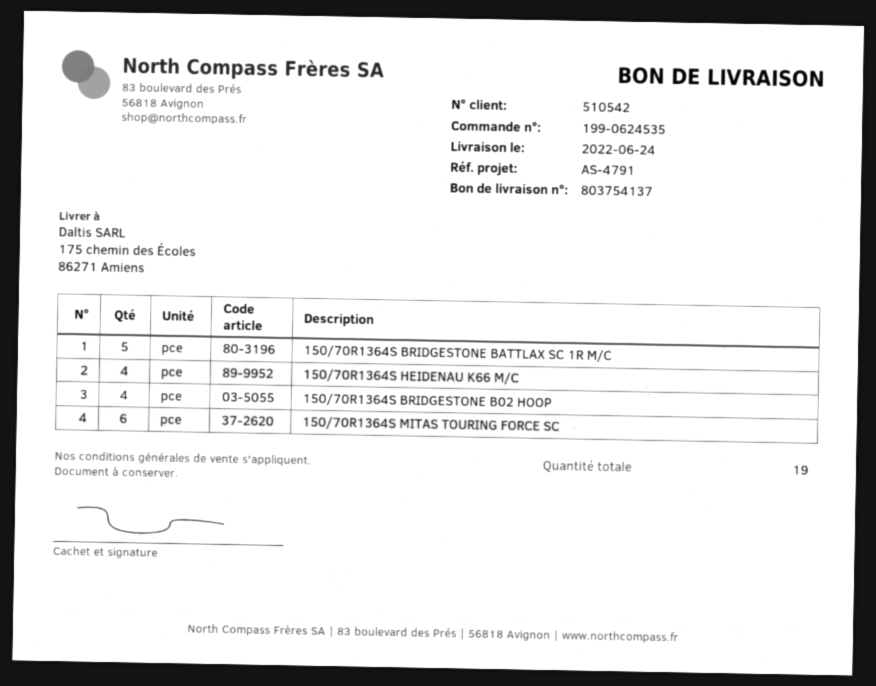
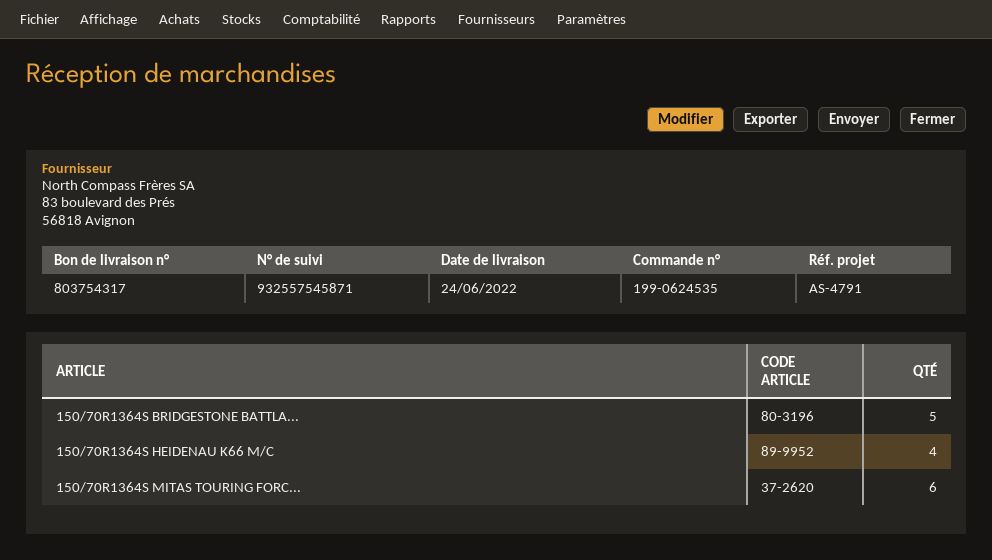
delivery note number: 803754137 -> 803754317
150/70R1364S BRIDGESTONE B02 HOOP: 4 -> none

